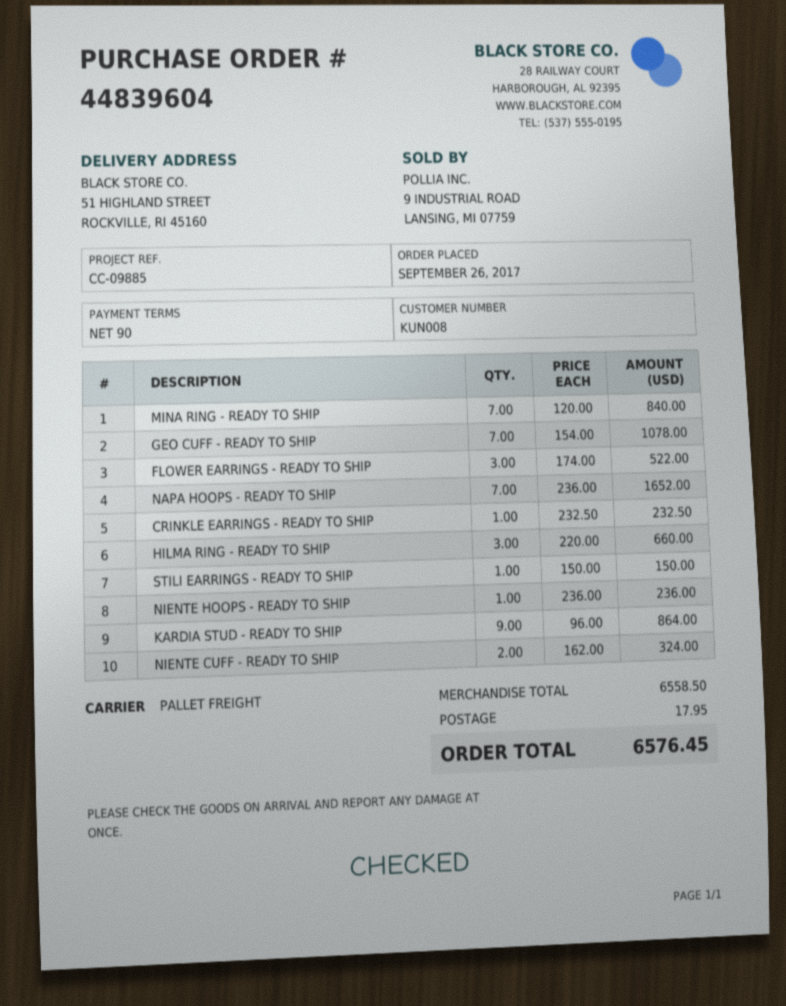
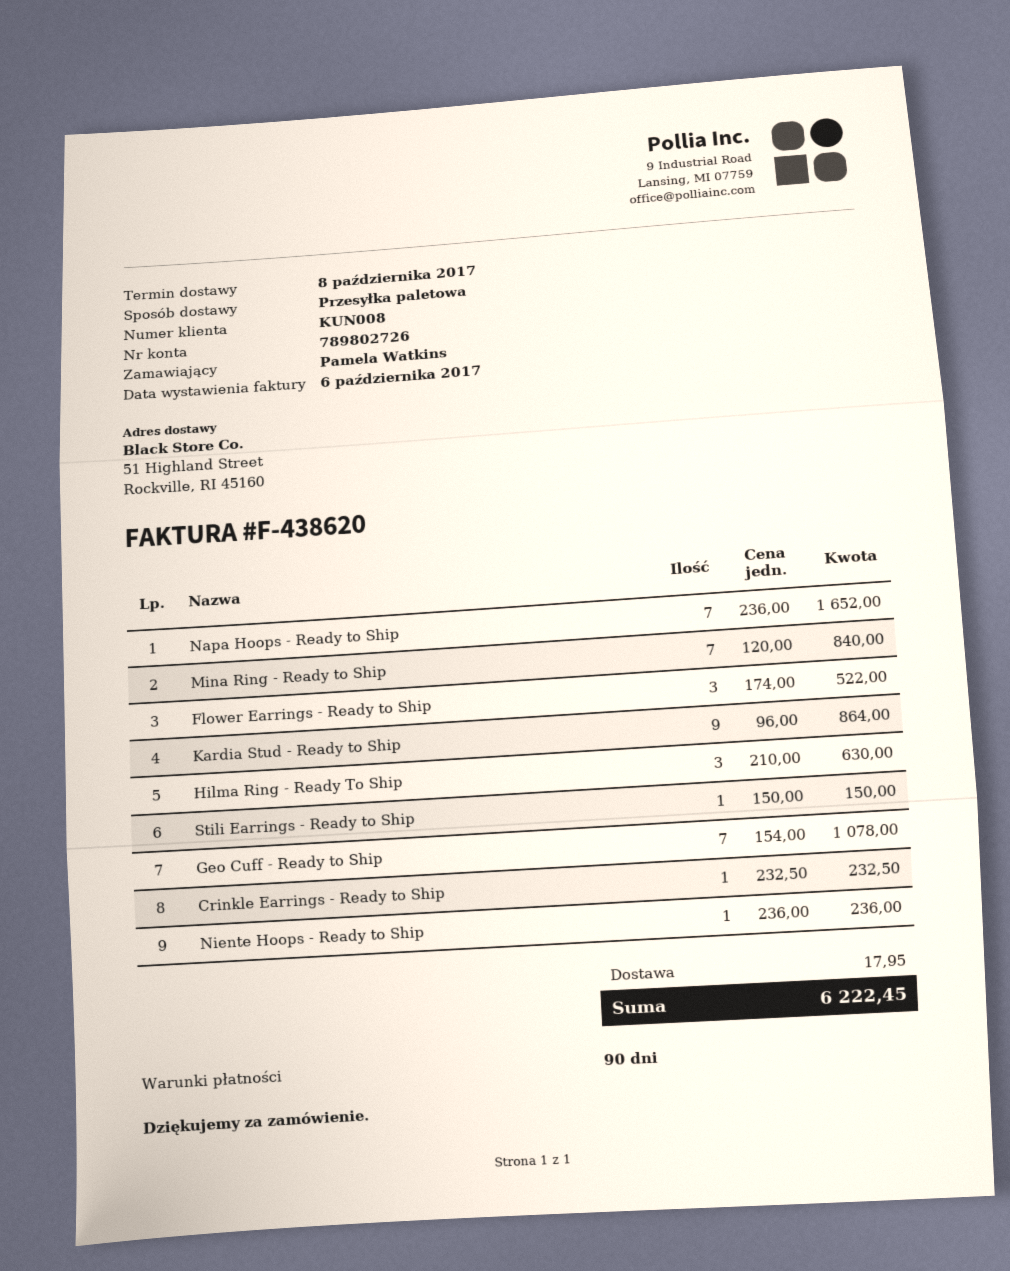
HILMA RING - READY TO SHIP: 3 x 220.00 = 660.00 -> 3 x 210.00 = 630.00
NIENTE CUFF - READY TO SHIP: 2 x 162.00 = 324.00 -> none
total: 6576.45 -> 6222.45

